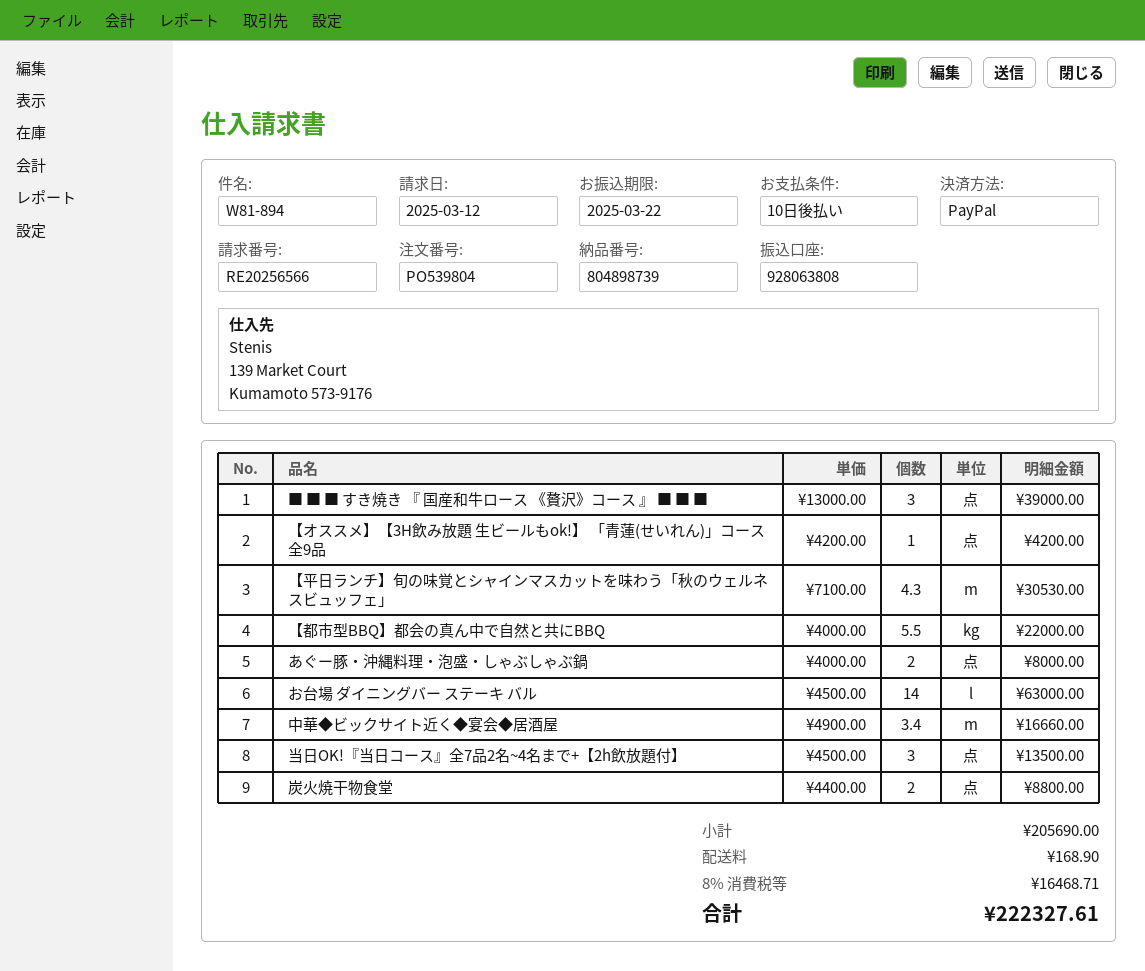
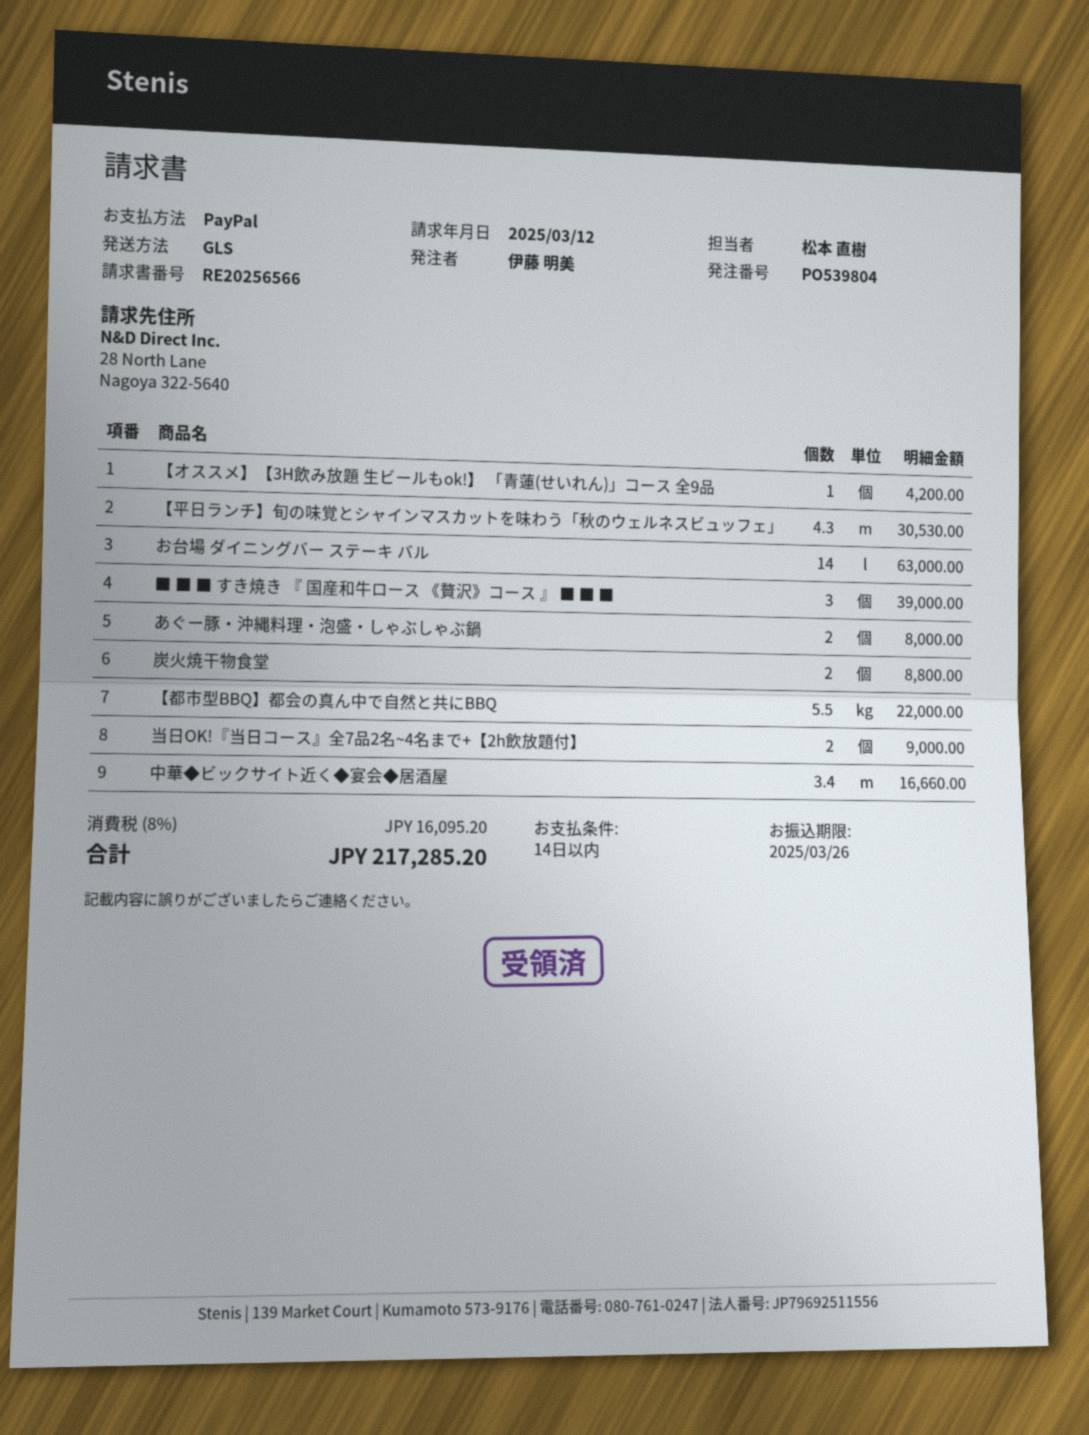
payment terms: 10 days -> 14 days
due date: 2025-03-22 -> 2025-03-26
当日OK!『当日コース』全7品2名~4名まで+【2h飲放題付】: 3 for 13500.00 -> 2 for 9000.00
shipping: 168.90 -> none
tax: 8% = 16468.71 -> 8% = 16095.20
total: 222327.61 -> 217285.20

